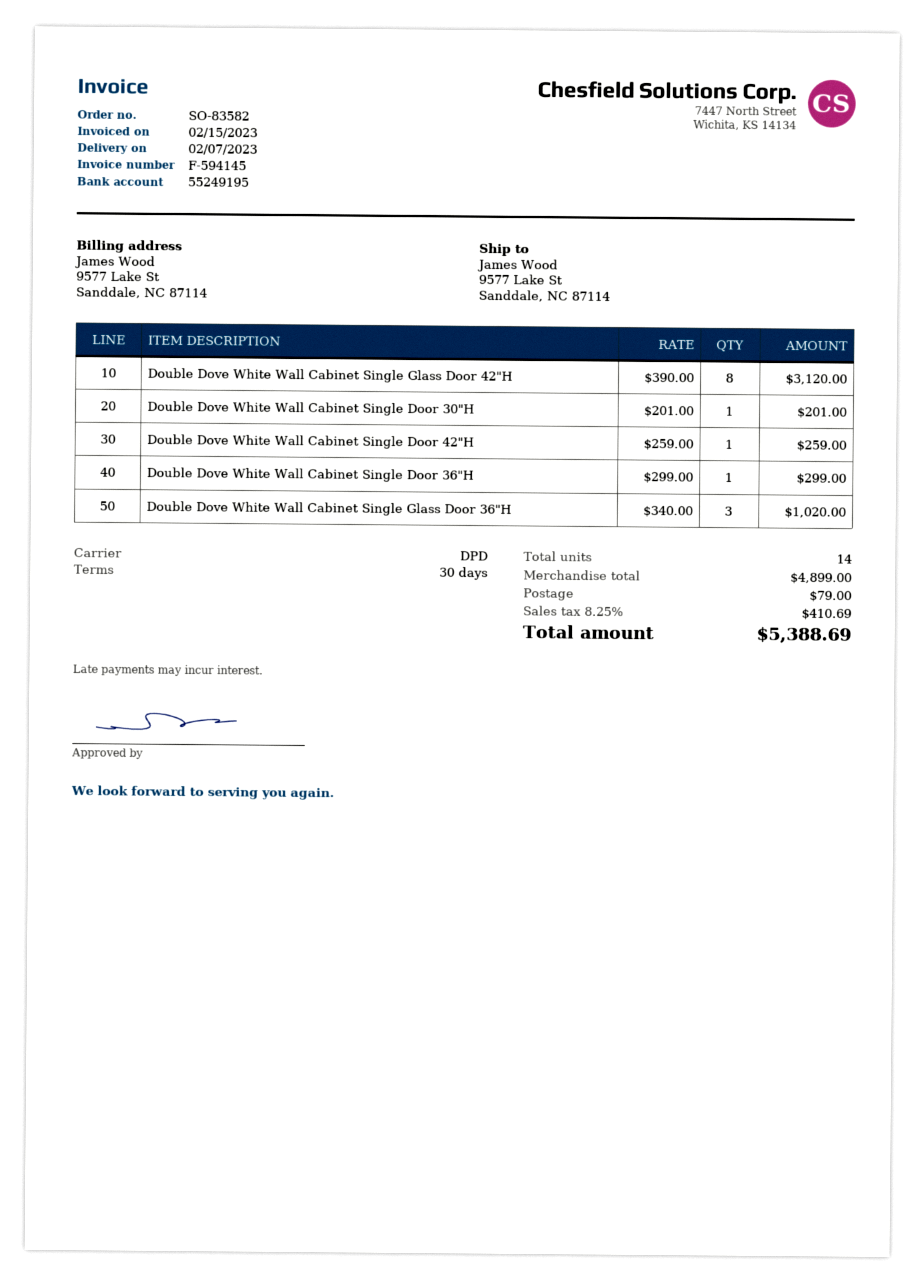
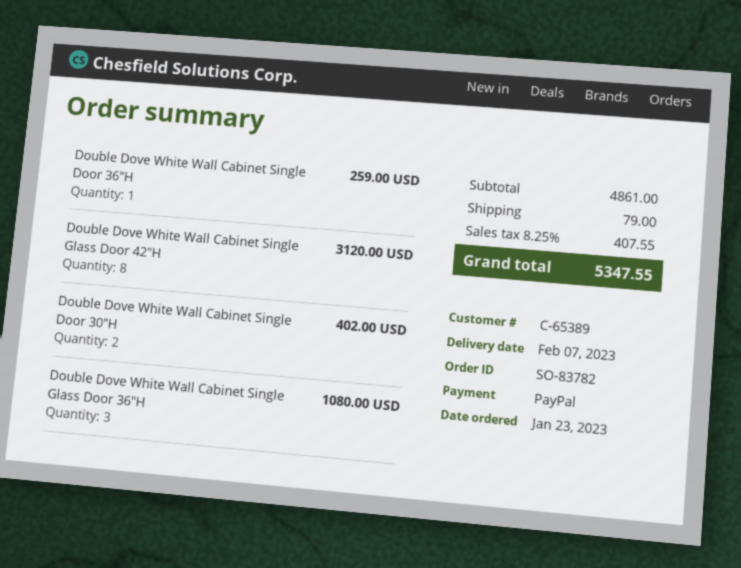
order number: SO-83582 -> SO-83782
Double Dove White Wall Cabinet Single Door 30"H: 1 for 201.00 -> 2 for 402.00
Double Dove White Wall Cabinet Single Door 42"H: 1 for 259.00 -> none
Double Dove White Wall Cabinet Single Door 36"H: 1 for 299.00 -> 1 for 259.00
Double Dove White Wall Cabinet Single Glass Door 36"H: 3 for 1020.00 -> 3 for 1080.00
subtotal: 4899.00 -> 4861.00
tax: 8.25% = 410.69 -> 8.25% = 407.55
total: 5388.69 -> 5347.55

